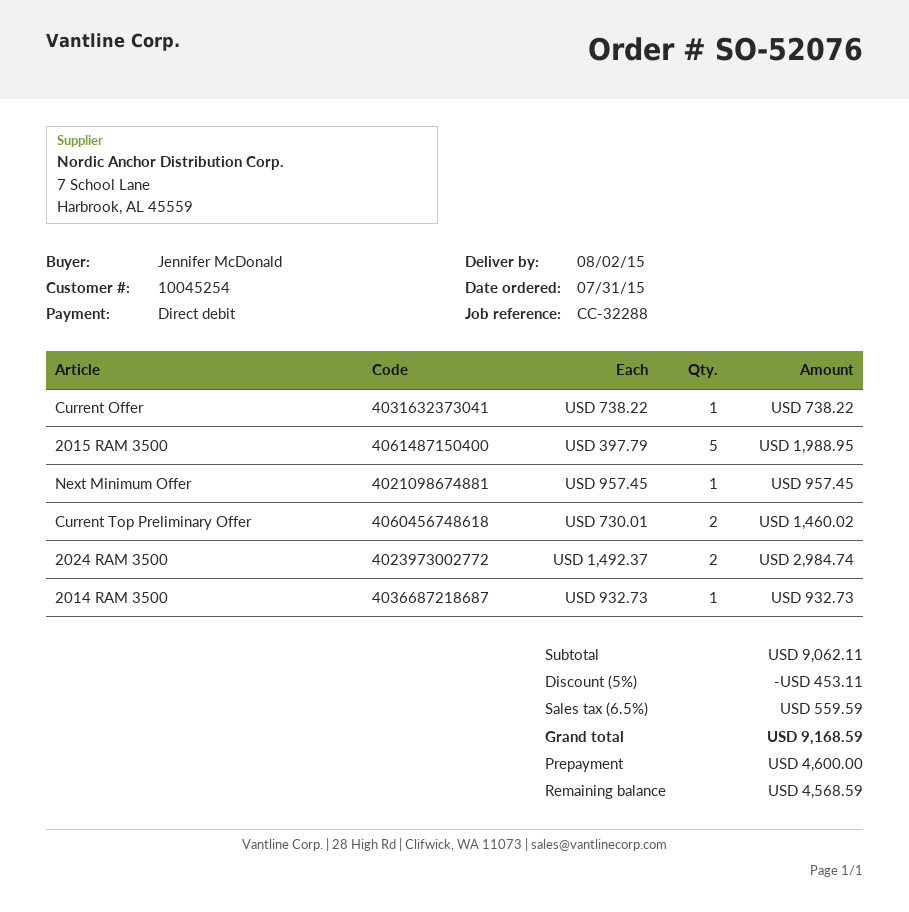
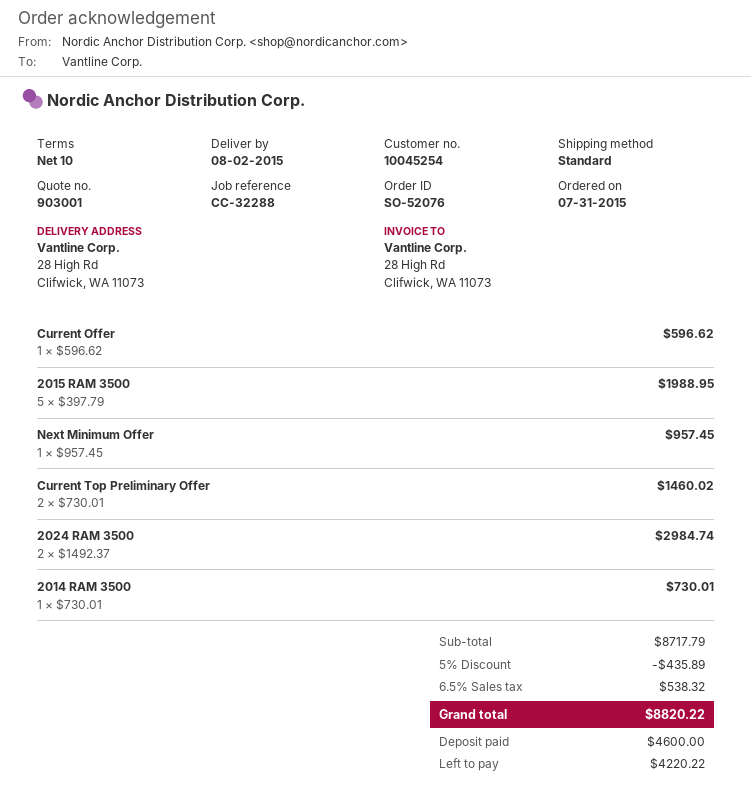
Current Offer: 1 x 738.22 = 738.22 -> 1 x 596.62 = 596.62
2014 RAM 3500: 1 x 932.73 = 932.73 -> 1 x 730.01 = 730.01
subtotal: 9062.11 -> 8717.79
discount: 5% = 453.11 -> 5% = 435.89
tax: 6.5% = 559.59 -> 6.5% = 538.32
total: 9168.59 -> 8820.22
balance: 4568.59 -> 4220.22

